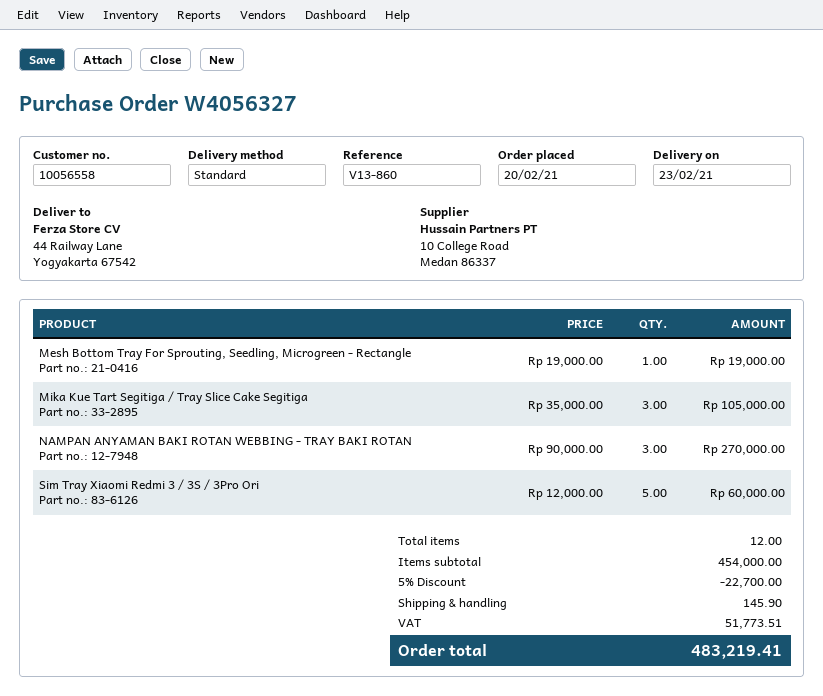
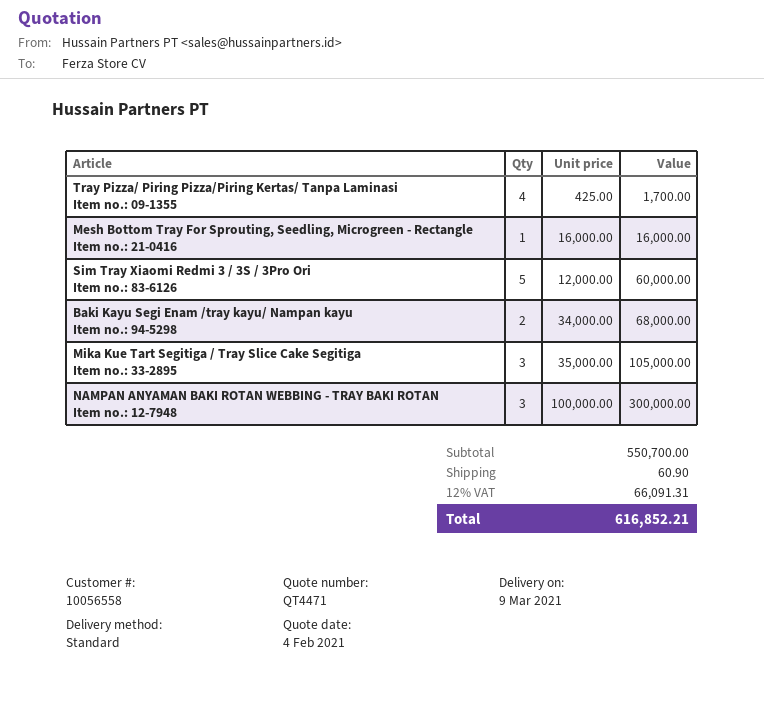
delivery date: 2021-02-23 -> 2021-03-09
Mesh Bottom Tray For Sprouting, Seedling, Microgreen - Rectangle: 1 x 19000.00 = 19000.00 -> 1 x 16000.00 = 16000.00
NAMPAN ANYAMAN BAKI ROTAN WEBBING - TRAY BAKI ROTAN: 3 x 90000.00 = 270000.00 -> 3 x 100000.00 = 300000.00
Tray Pizza/ Piring Pizza/Piring Kertas/ Tanpa Laminasi: none -> 4 x 425.00 = 1700.00
Baki Kayu Segi Enam /tray kayu/ Nampan kayu: none -> 2 x 34000.00 = 68000.00
subtotal: 454000.00 -> 550700.00
discount: 5% = 22700.00 -> none
shipping: 145.90 -> 60.90
tax: 51773.51 -> 66091.31
total: 483219.41 -> 616852.21

